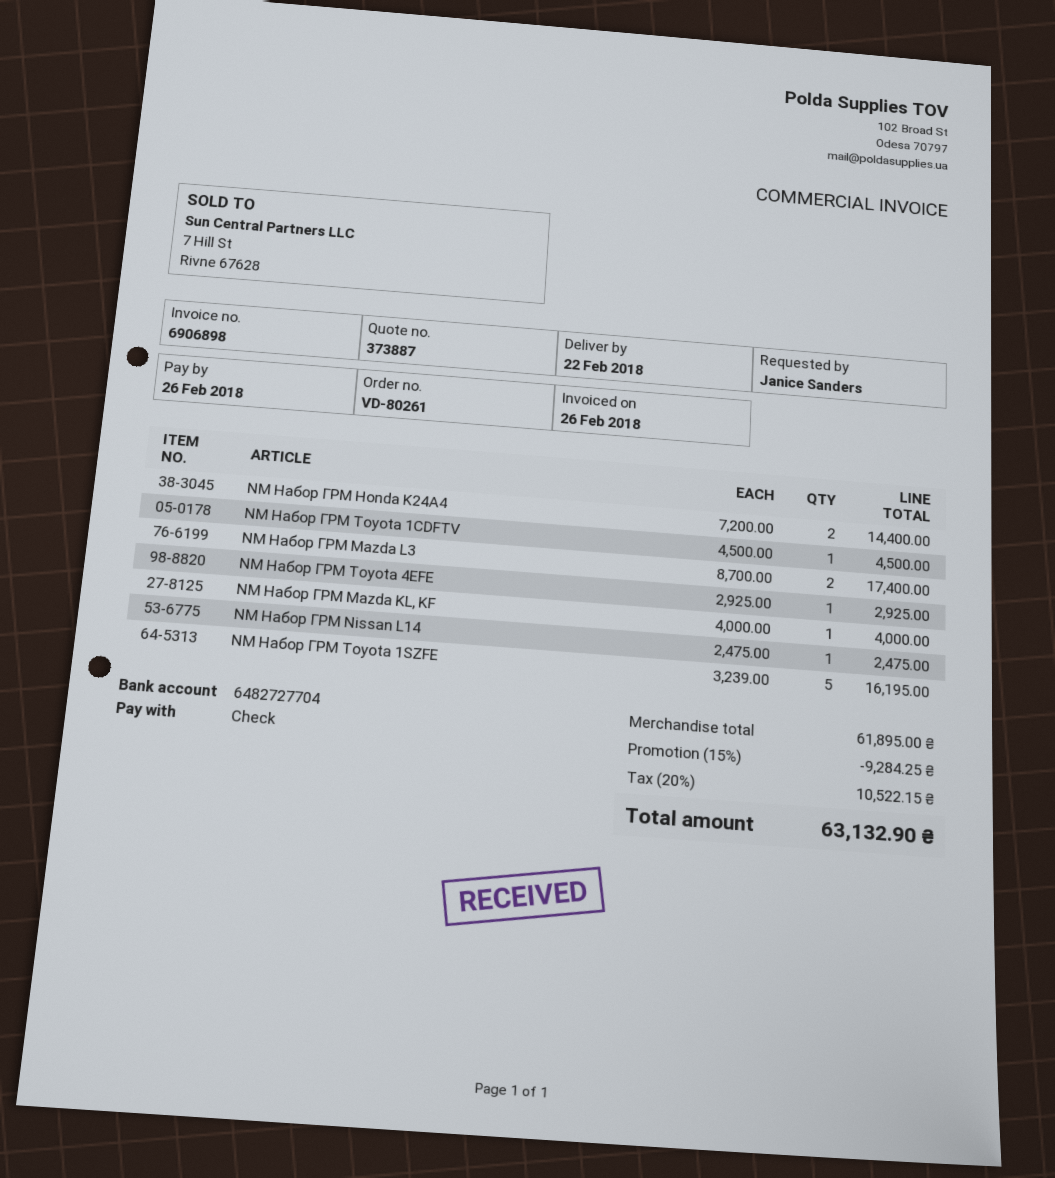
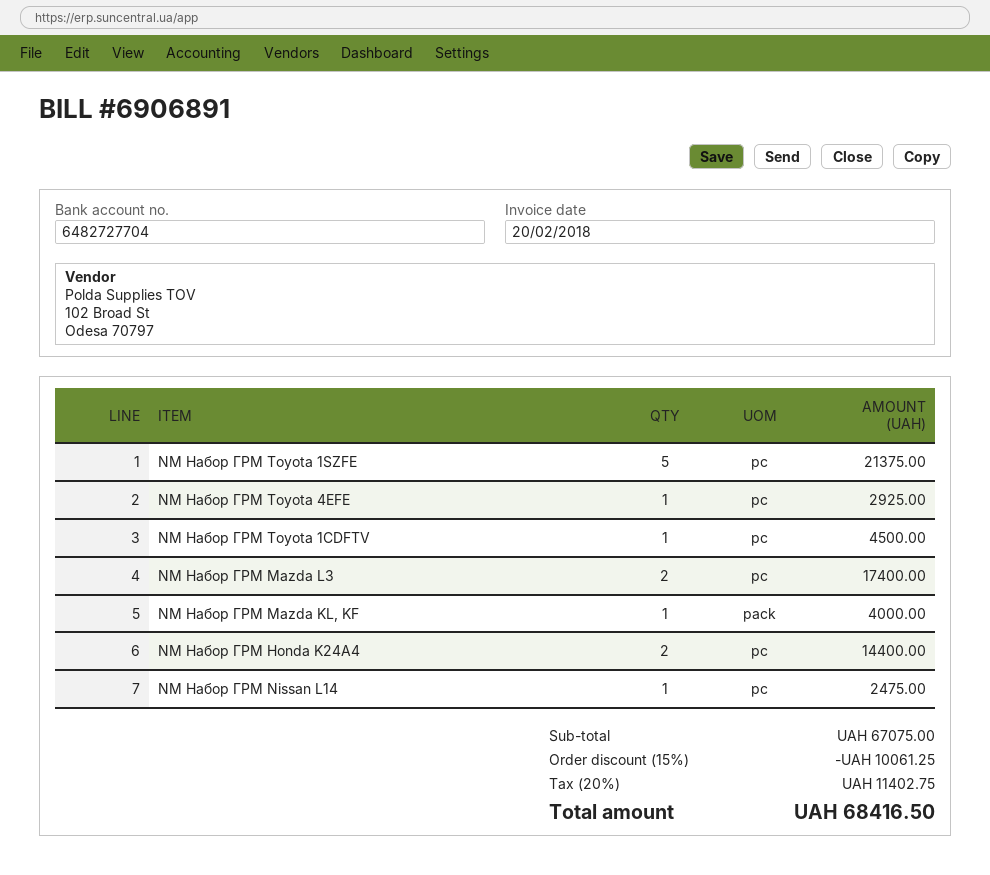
invoice number: 6906898 -> 6906891
invoice date: 2018-02-26 -> 2018-02-20
NM Набор ГРМ Toyota 1SZFE: 5 for 16195.00 -> 5 for 21375.00
subtotal: 61895.00 -> 67075.00
discount: 15% = 9284.25 -> 15% = 10061.25
tax: 20% = 10522.15 -> 20% = 11402.75
total: 63132.90 -> 68416.50

